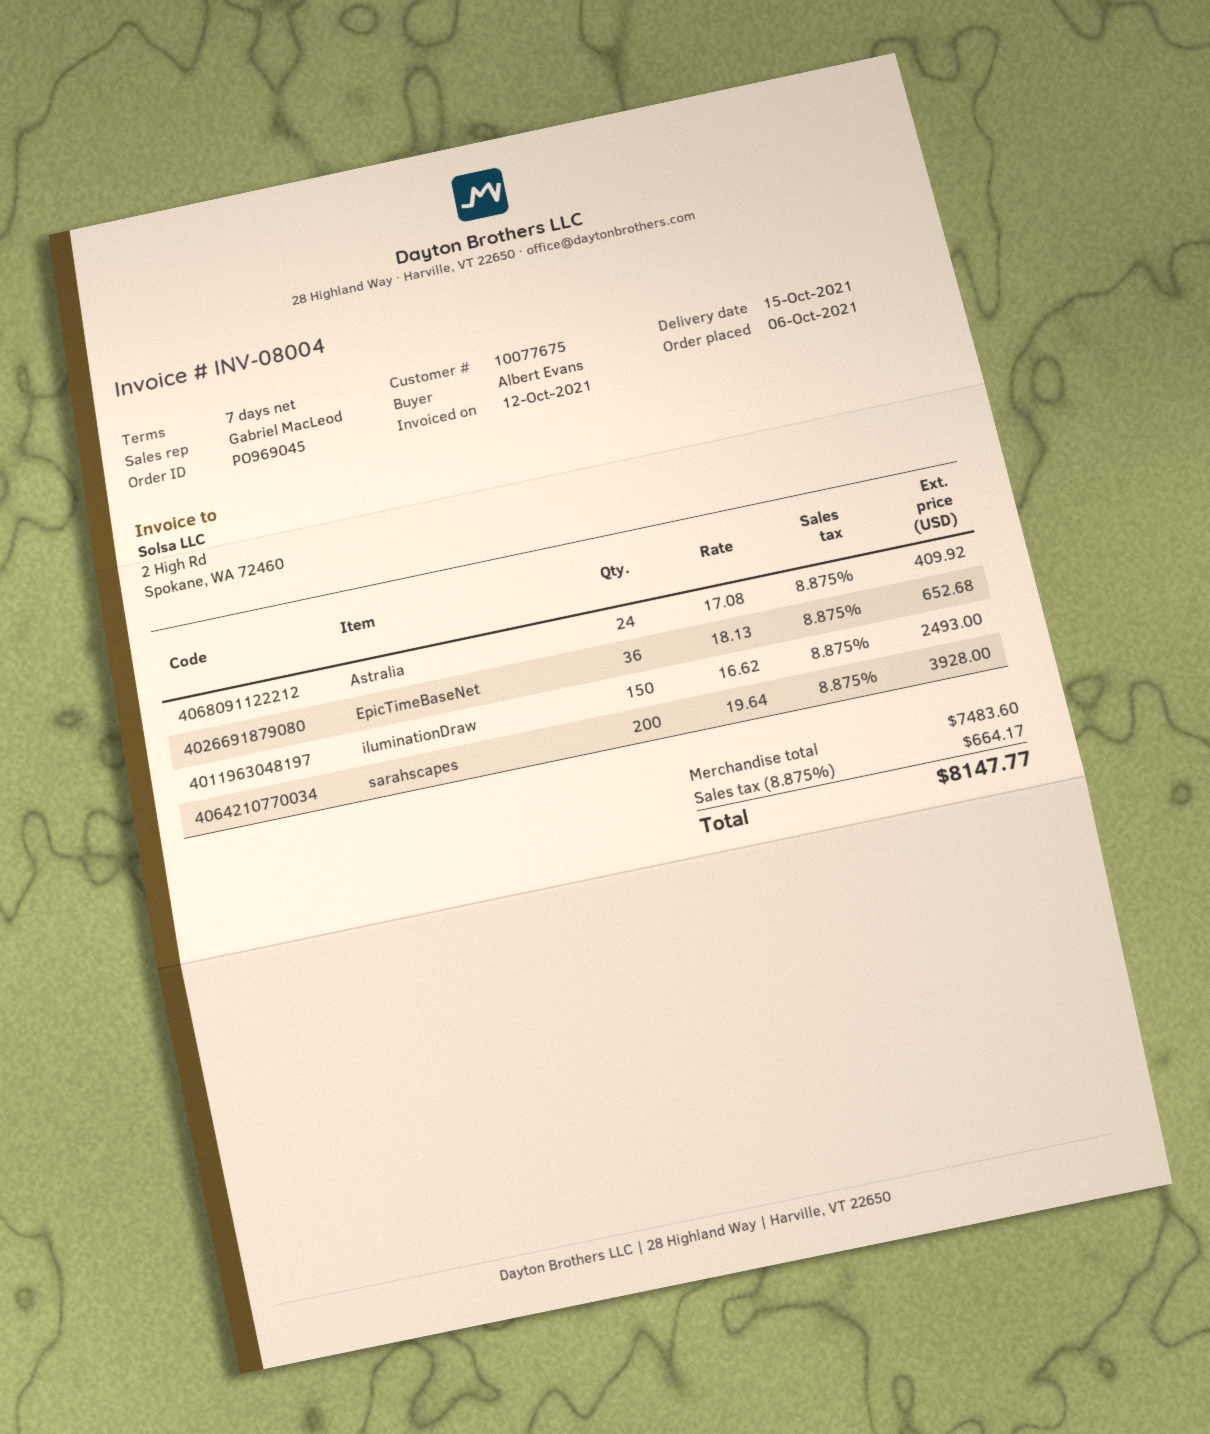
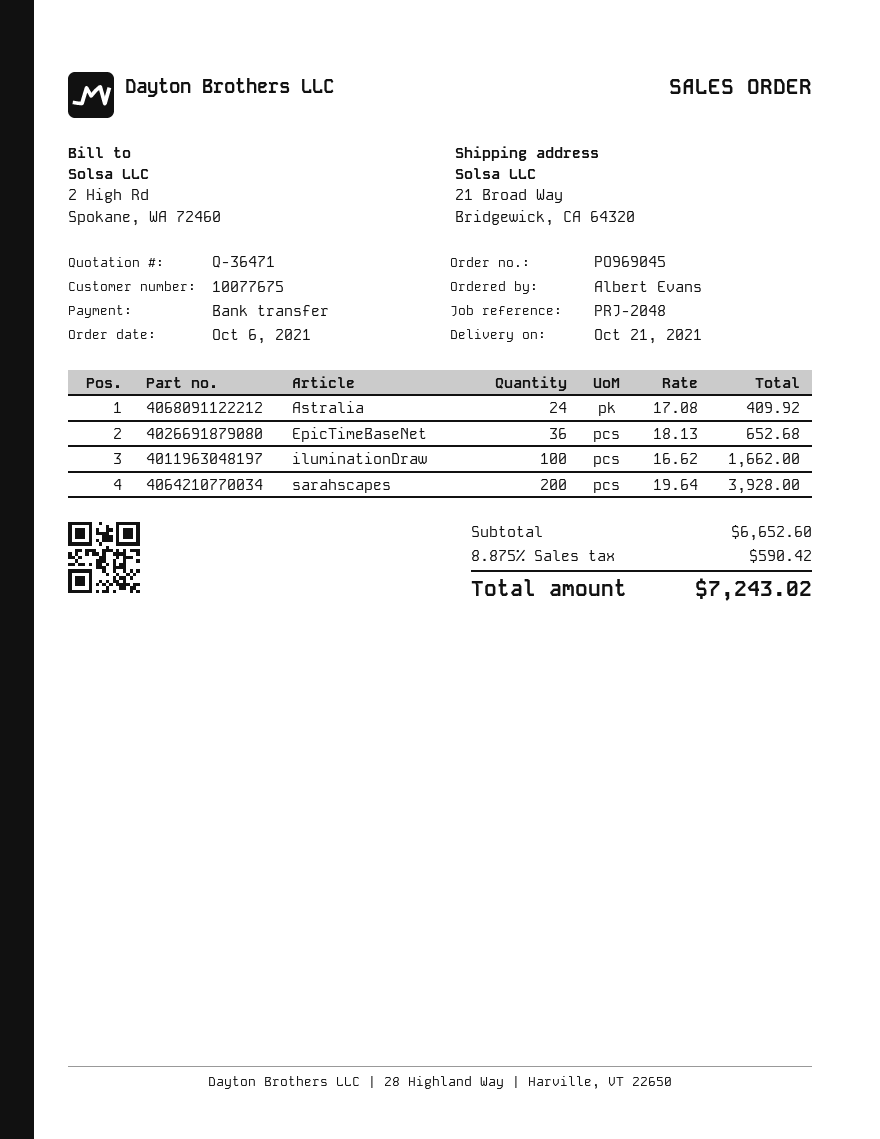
delivery date: 2021-10-15 -> 2021-10-21
iluminationDraw: 150 x 16.62 = 2493.00 -> 100 x 16.62 = 1662.00
subtotal: 7483.60 -> 6652.60
tax: 8.875% = 664.17 -> 8.875% = 590.42
total: 8147.77 -> 7243.02

